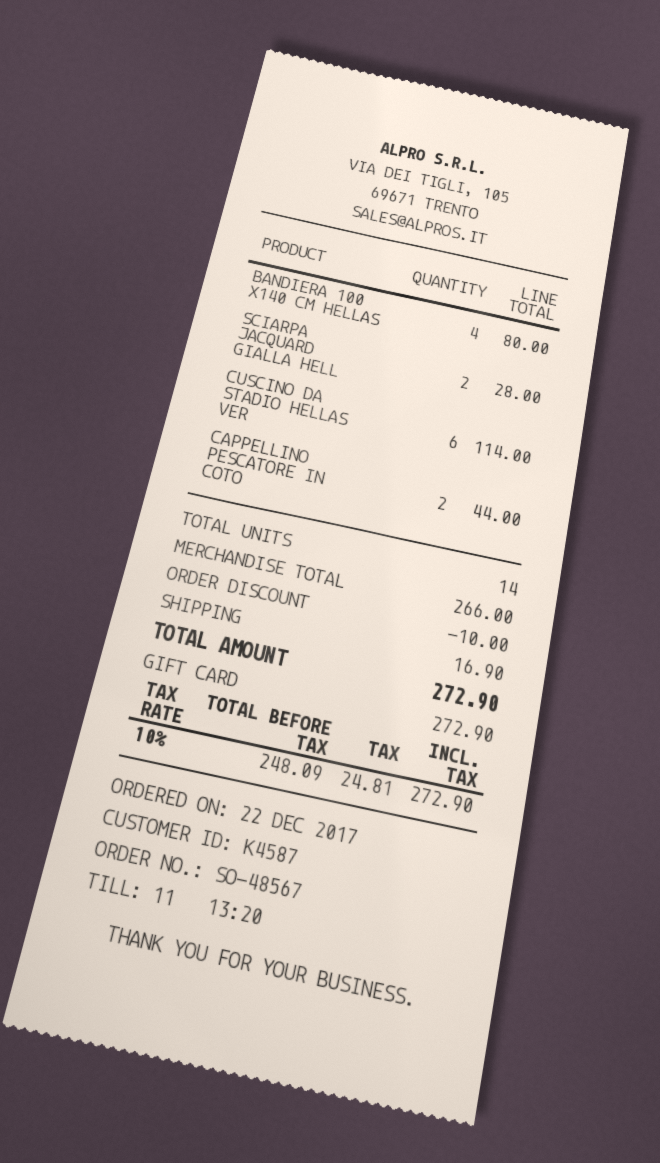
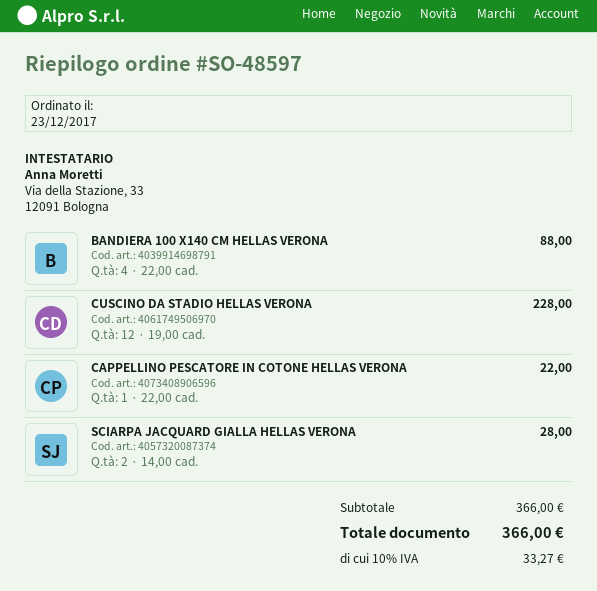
order number: SO-48567 -> SO-48597
order date: 2017-12-22 -> 2017-12-23
BANDIERA 100 X140 CM HELLAS: 4 for 80.00 -> 4 for 88.00
CUSCINO DA STADIO HELLAS VER: 6 for 114.00 -> 12 for 228.00
CAPPELLINO PESCATORE IN COTO: 2 for 44.00 -> 1 for 22.00
subtotal: 266.00 -> 366.00
discount: 10.00 -> none
shipping: 16.90 -> none
tax: 10% = 24.81 -> 10% = 33.27
total: 272.90 -> 366.00

